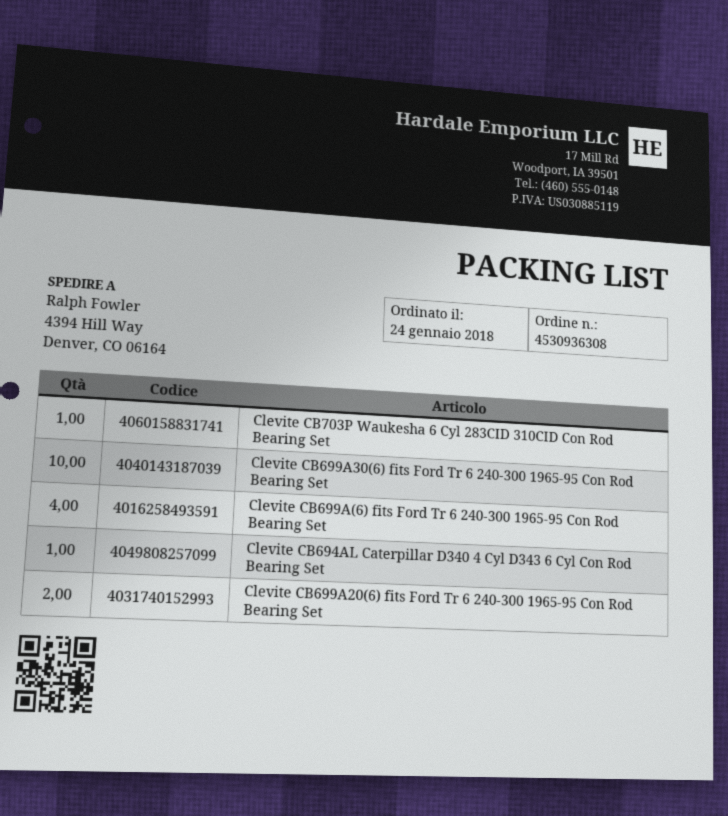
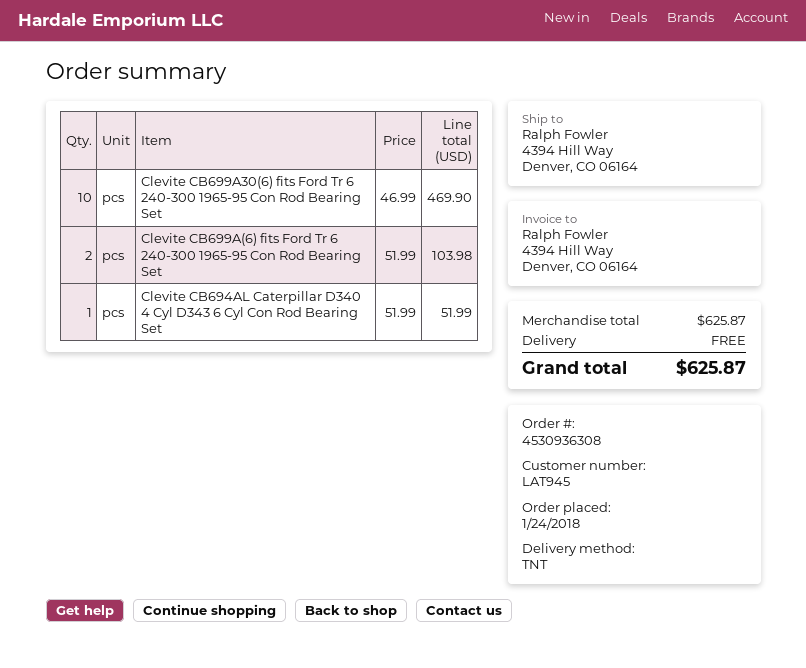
Clevite CB703P Waukesha 6 Cyl 283CID 310CID Con Rod Bearing Set: 1 -> none
Clevite CB699A(6) fits Ford Tr 6 240-300 1965-95 Con Rod Bearing Set: 4 -> 2
Clevite CB699A20(6) fits Ford Tr 6 240-300 1965-95 Con Rod Bearing Set: 2 -> none

